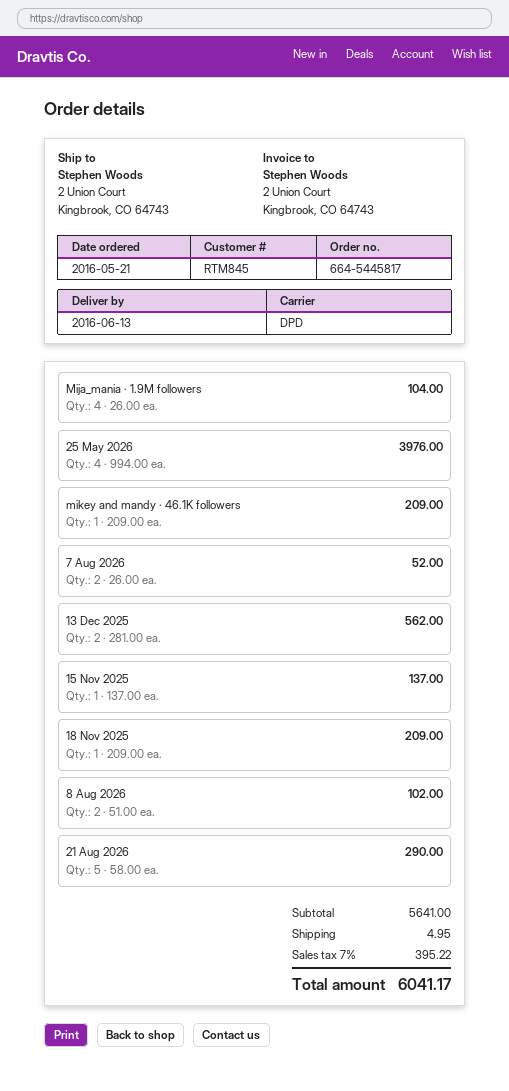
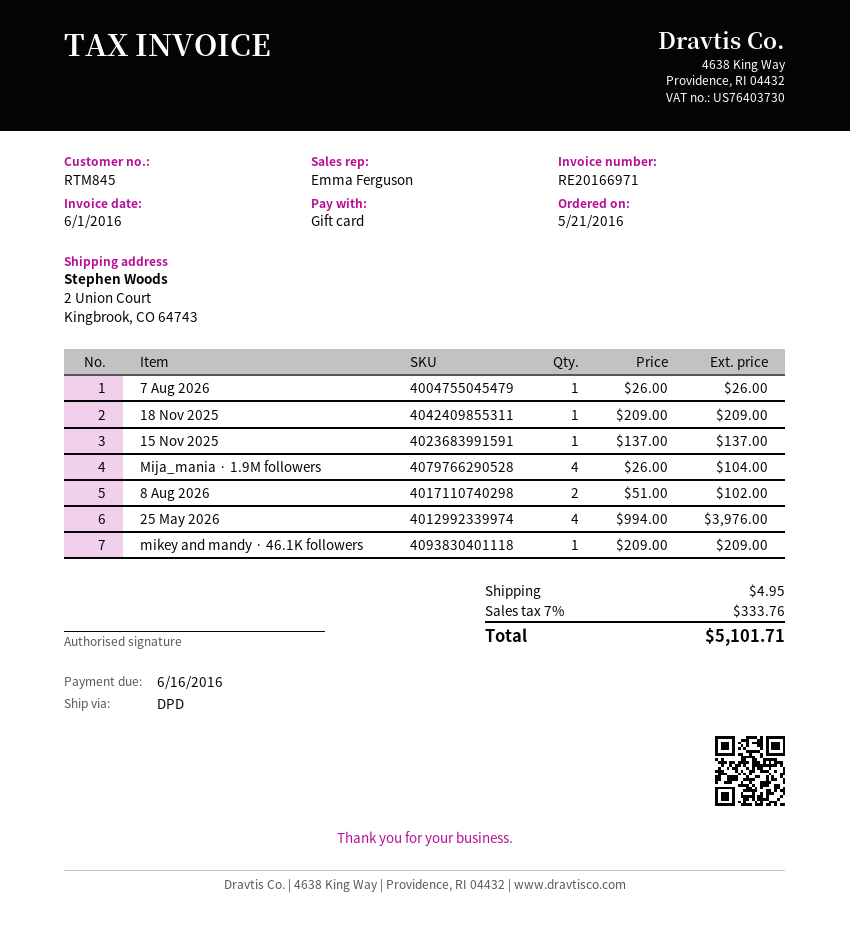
7 Aug 2026: 2 x 26.00 = 52.00 -> 1 x 26.00 = 26.00
13 Dec 2025: 2 x 281.00 = 562.00 -> none
21 Aug 2026: 5 x 58.00 = 290.00 -> none
tax: 7% = 395.22 -> 7% = 333.76
total: 6041.17 -> 5101.71

